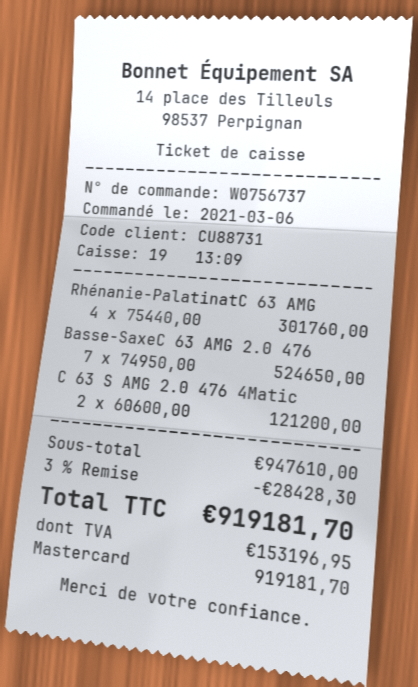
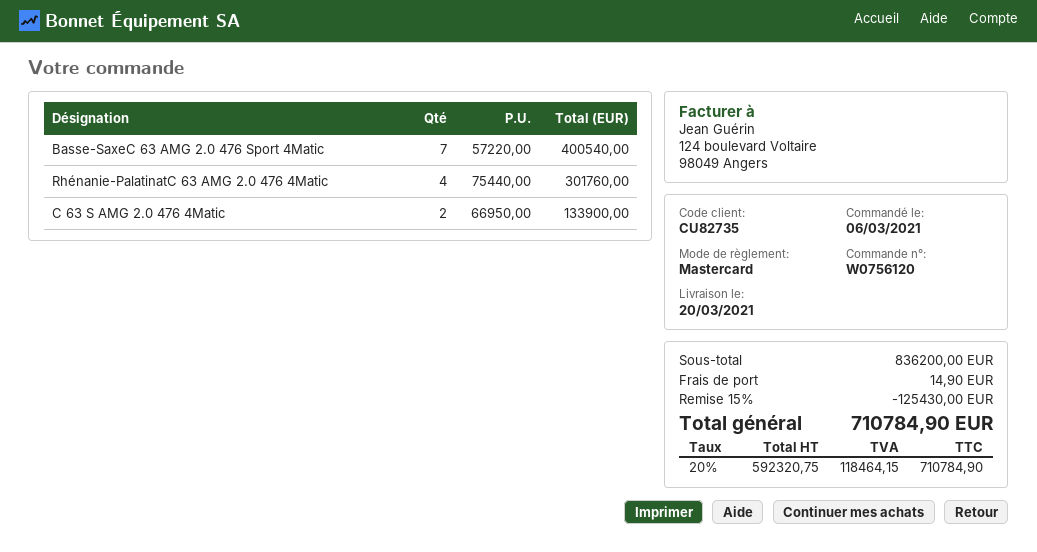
order number: W0756737 -> W0756120
customer number: CU88731 -> CU82735
Basse-SaxeC 63 AMG 2.0 476: 7 x 74950.00 = 524650.00 -> 7 x 57220.00 = 400540.00
C 63 S AMG 2.0 476 4Matic: 2 x 60600.00 = 121200.00 -> 2 x 66950.00 = 133900.00
subtotal: 947610.00 -> 836200.00
discount: 3% = 28428.30 -> 15% = 125430.00
shipping: none -> 14.90
tax: 153196.95 -> 118464.15
total: 919181.70 -> 710784.90

